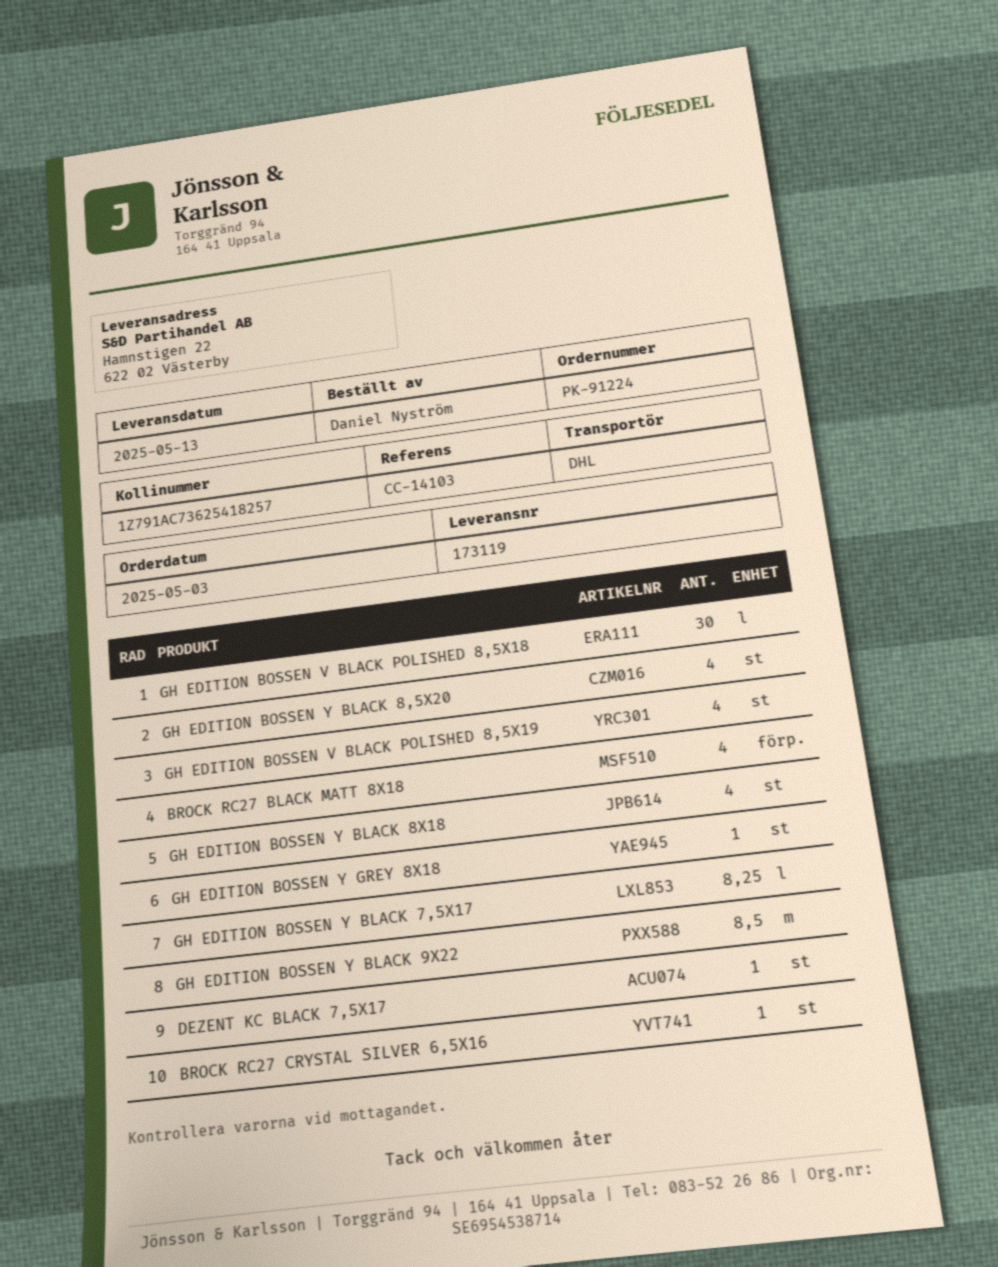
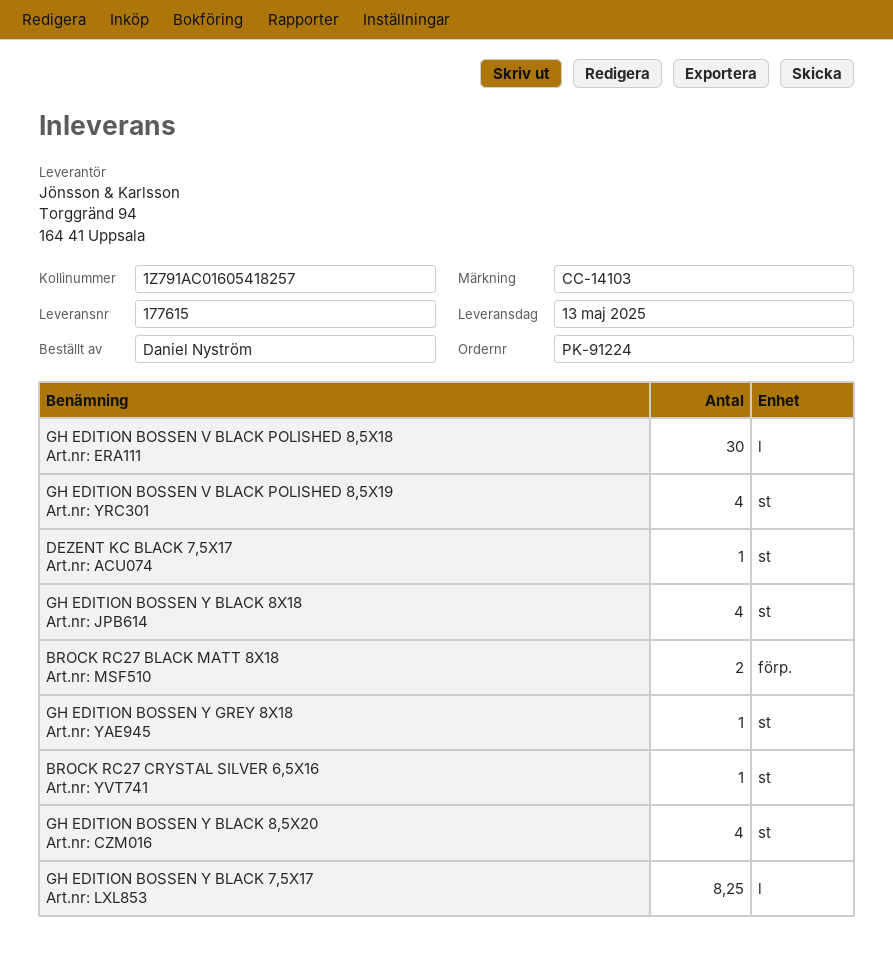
delivery note number: 173119 -> 177615
tracking number: 1Z791AC73625418257 -> 1Z791AC01605418257
BROCK RC27 BLACK MATT 8X18: 4 -> 2
GH EDITION BOSSEN Y BLACK 9X22: 8.5 -> none

